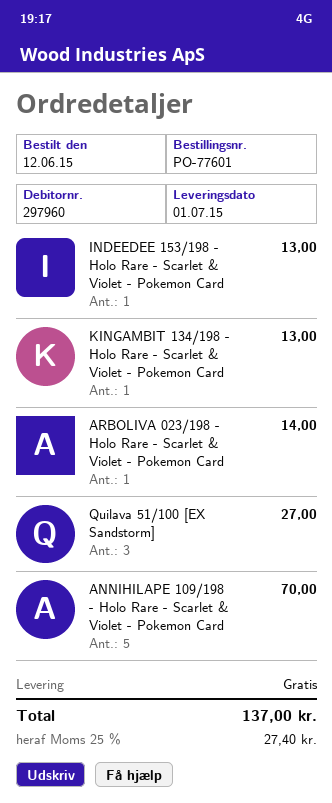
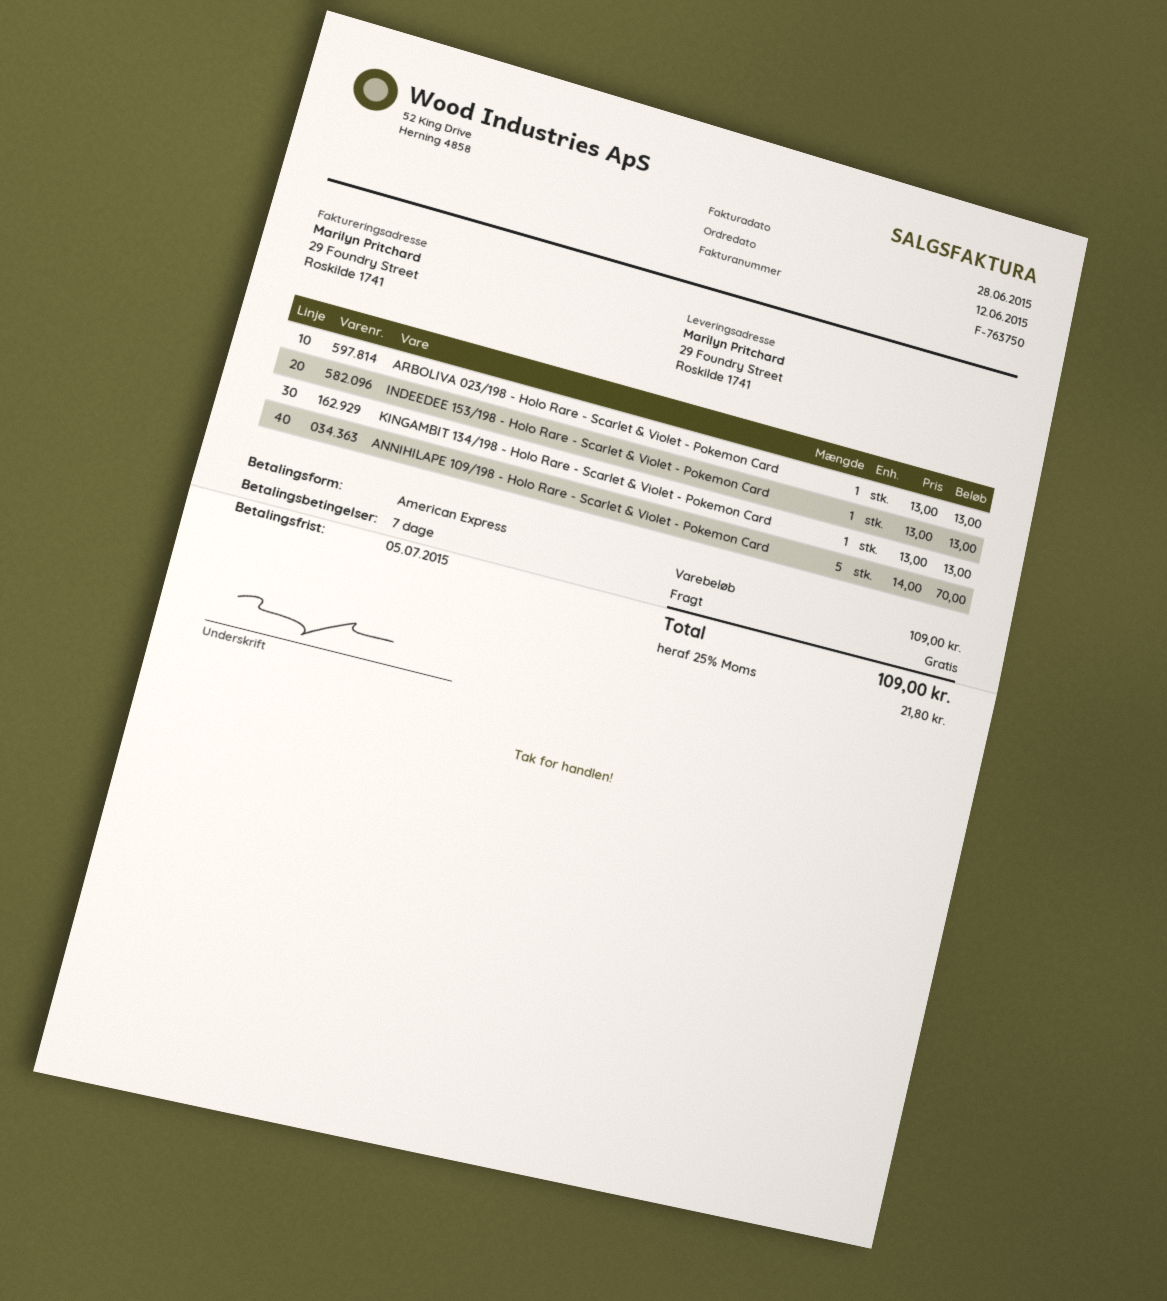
ARBOLIVA 023/198 - Holo Rare - Scarlet & Violet - Pokemon Card: 1 for 14.00 -> 1 for 13.00
Quilava 51/100 [EX Sandstorm]: 3 for 27.00 -> none
tax: 25% = 27.40 -> 25% = 21.80
total: 137.00 -> 109.00

